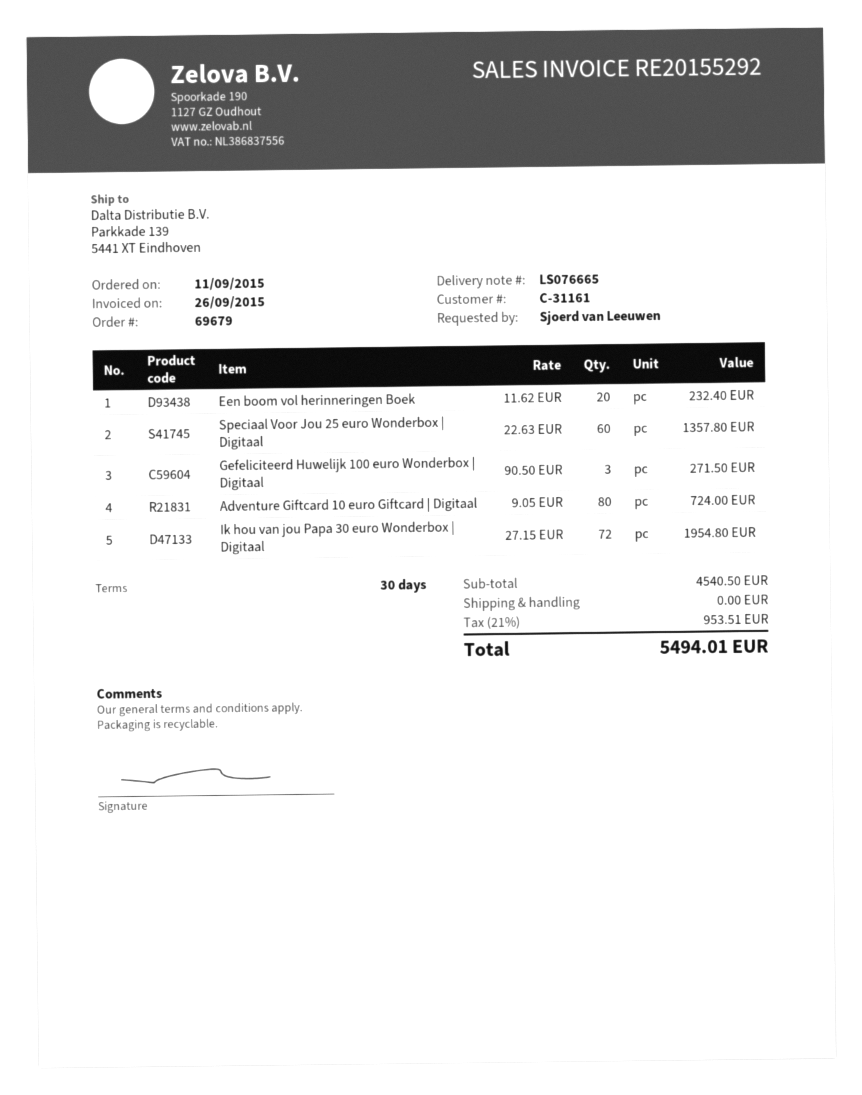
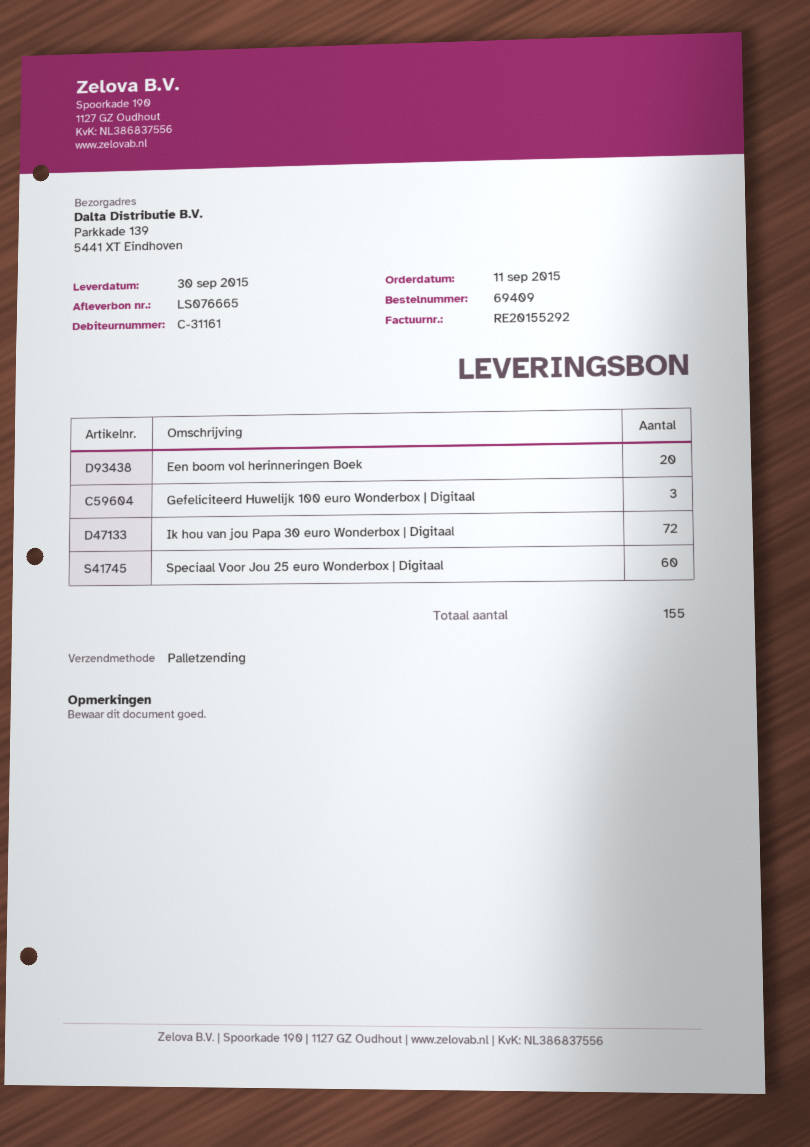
order number: 69679 -> 69409
Adventure Giftcard 10 euro Giftcard | Digitaal: 80 -> none

